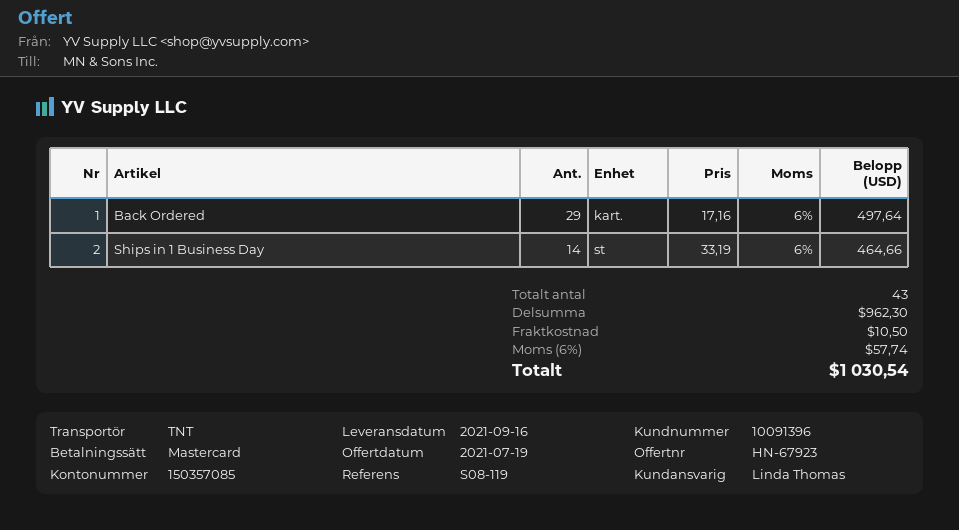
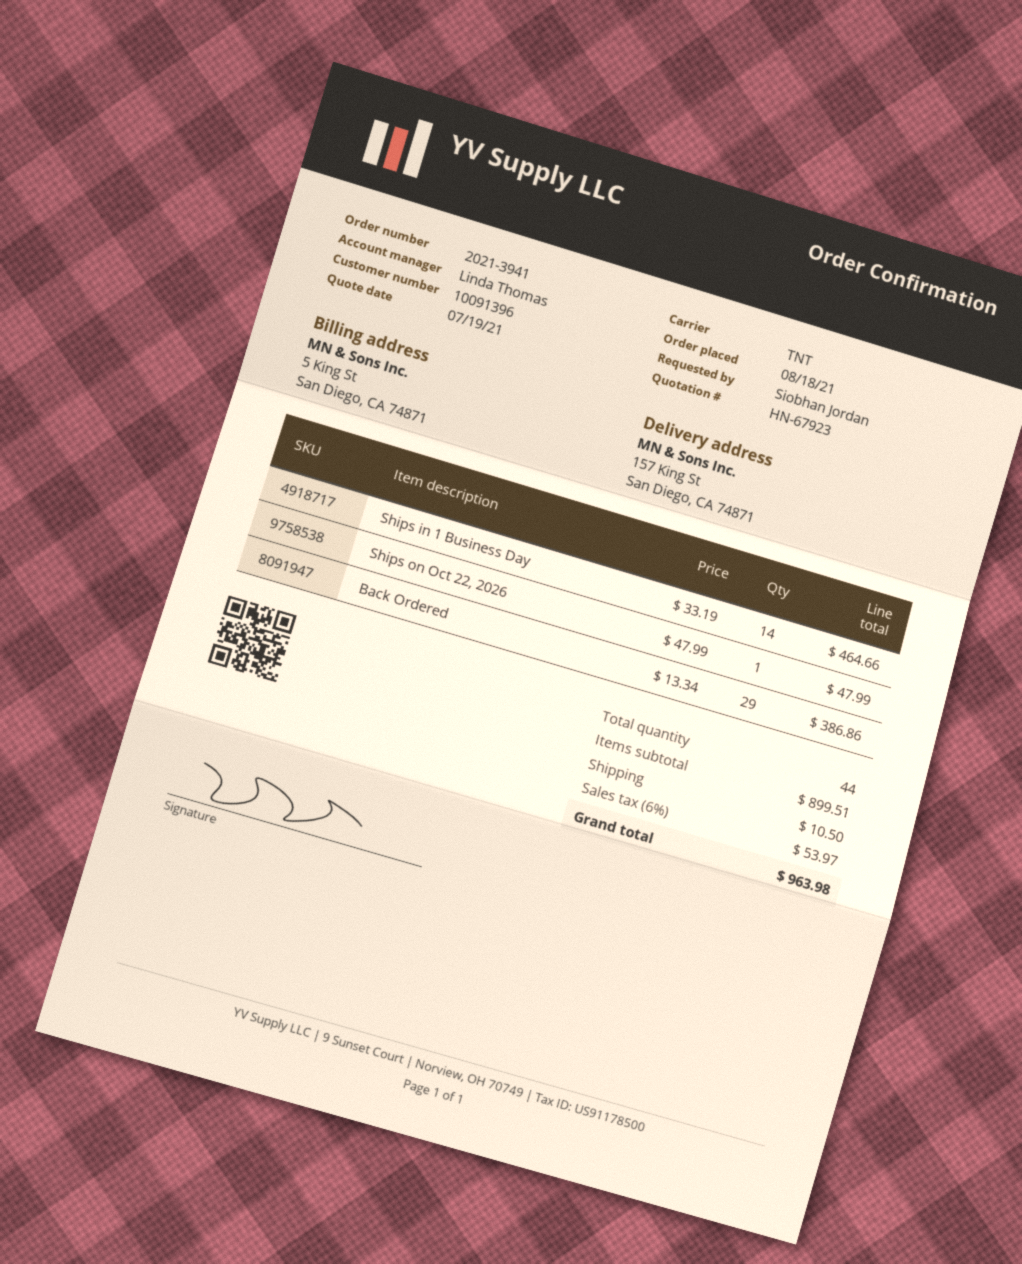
Back Ordered: 29 x 17.16 = 497.64 -> 29 x 13.34 = 386.86
Ships on Oct 22, 2026: none -> 1 x 47.99 = 47.99
total quantity: 43 -> 44
subtotal: 962.30 -> 899.51
tax: 6% = 57.74 -> 6% = 53.97
total: 1030.54 -> 963.98

